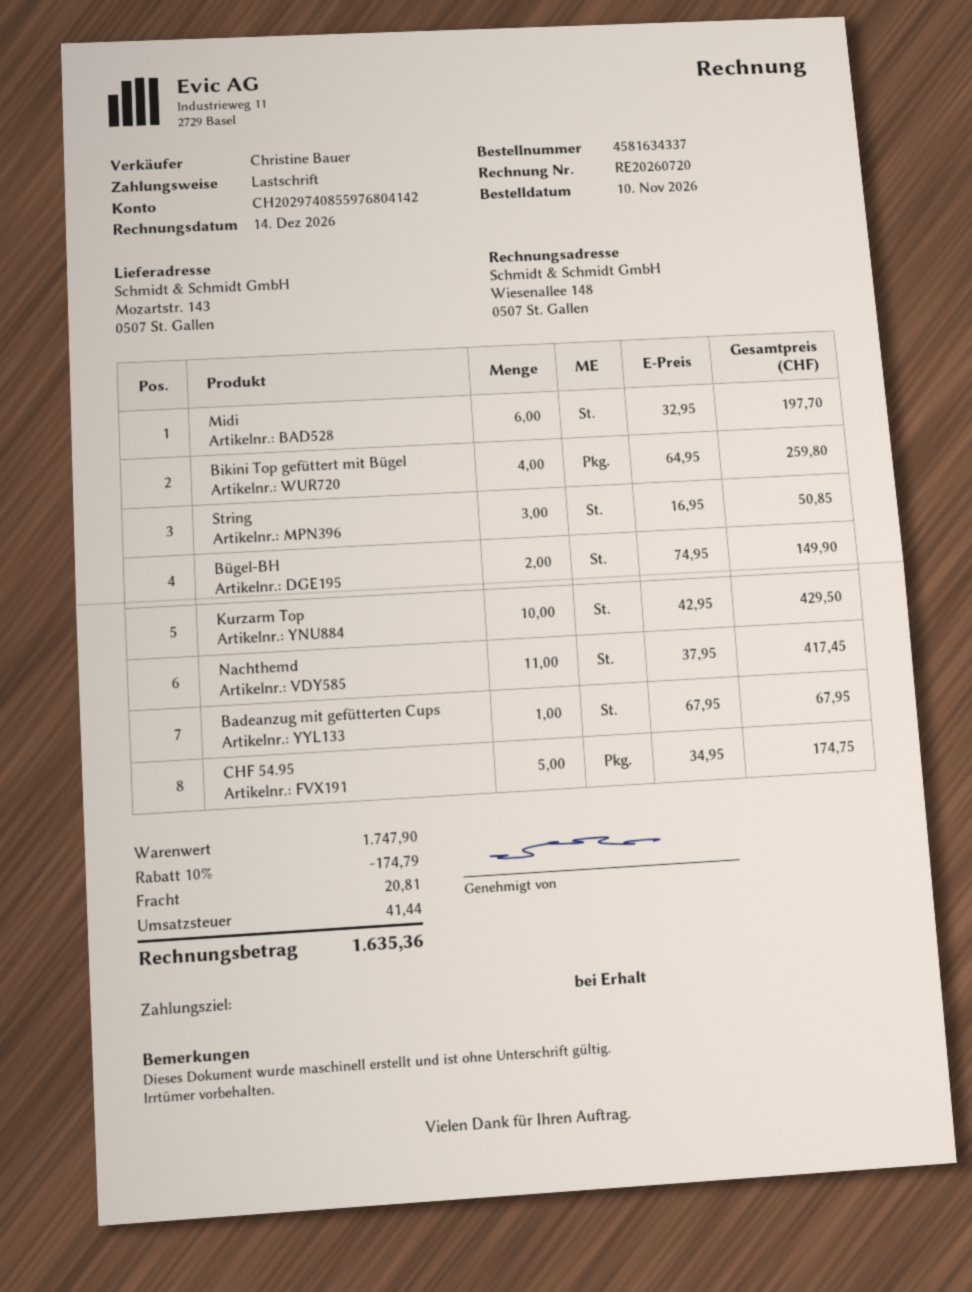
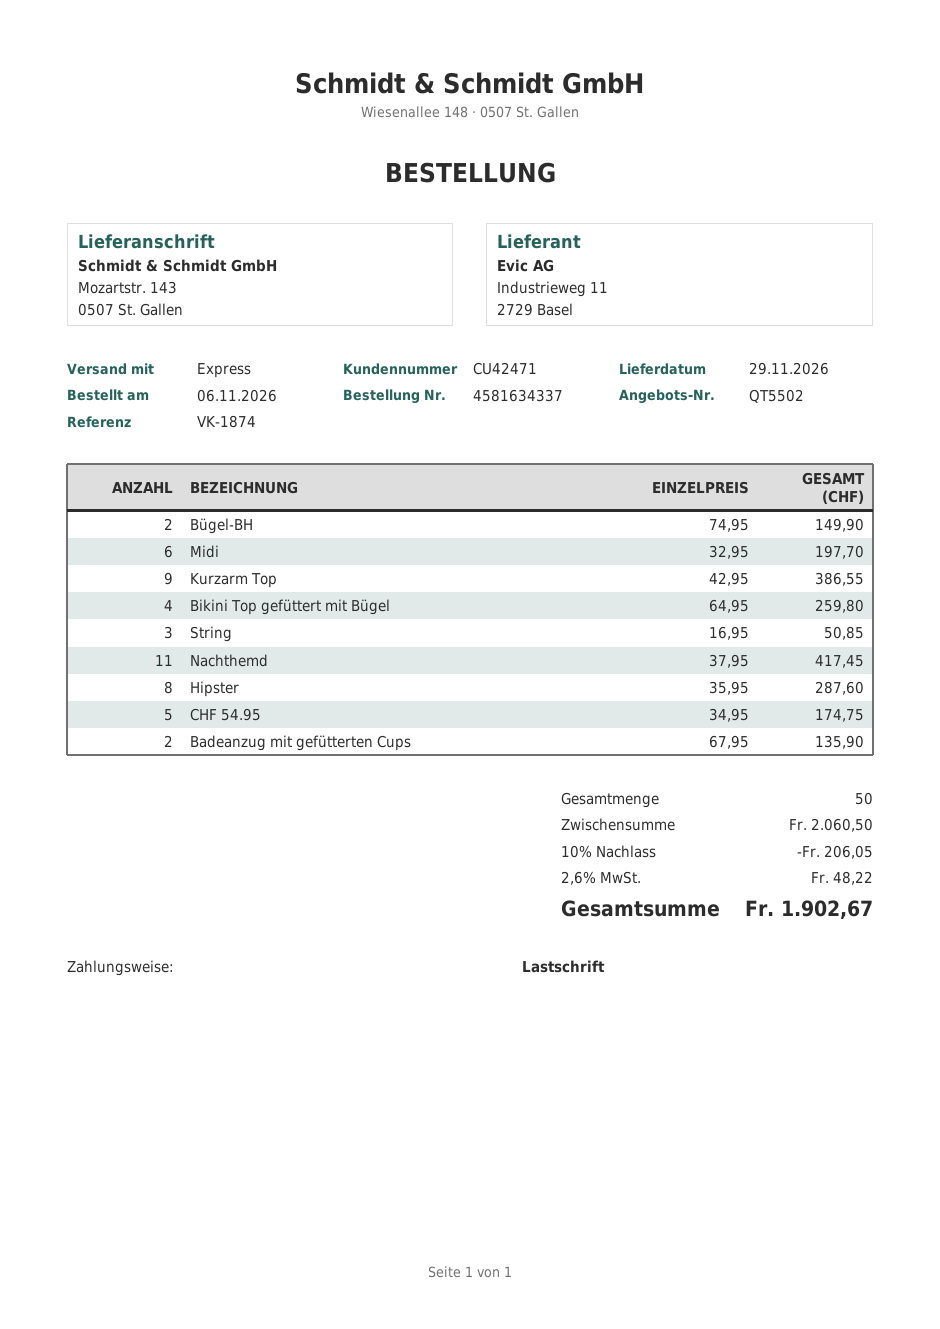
order date: 2026-11-10 -> 2026-11-06
Kurzarm Top: 10 x 42.95 = 429.50 -> 9 x 42.95 = 386.55
Badeanzug mit gefütterten Cups: 1 x 67.95 = 67.95 -> 2 x 67.95 = 135.90
Hipster: none -> 8 x 35.95 = 287.60
subtotal: 1747.90 -> 2060.50
discount: 10% = 174.79 -> 10% = 206.05
shipping: 20.81 -> none
tax: 41.44 -> 48.22
total: 1635.36 -> 1902.67

